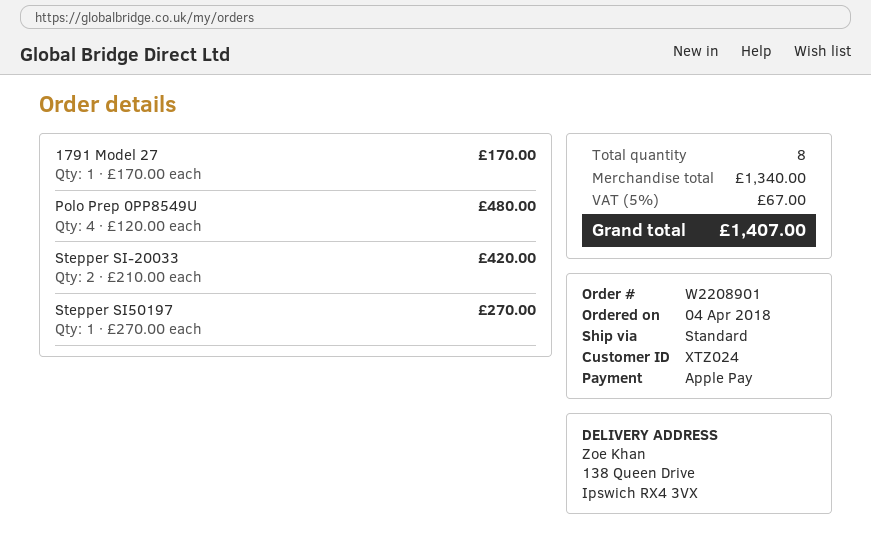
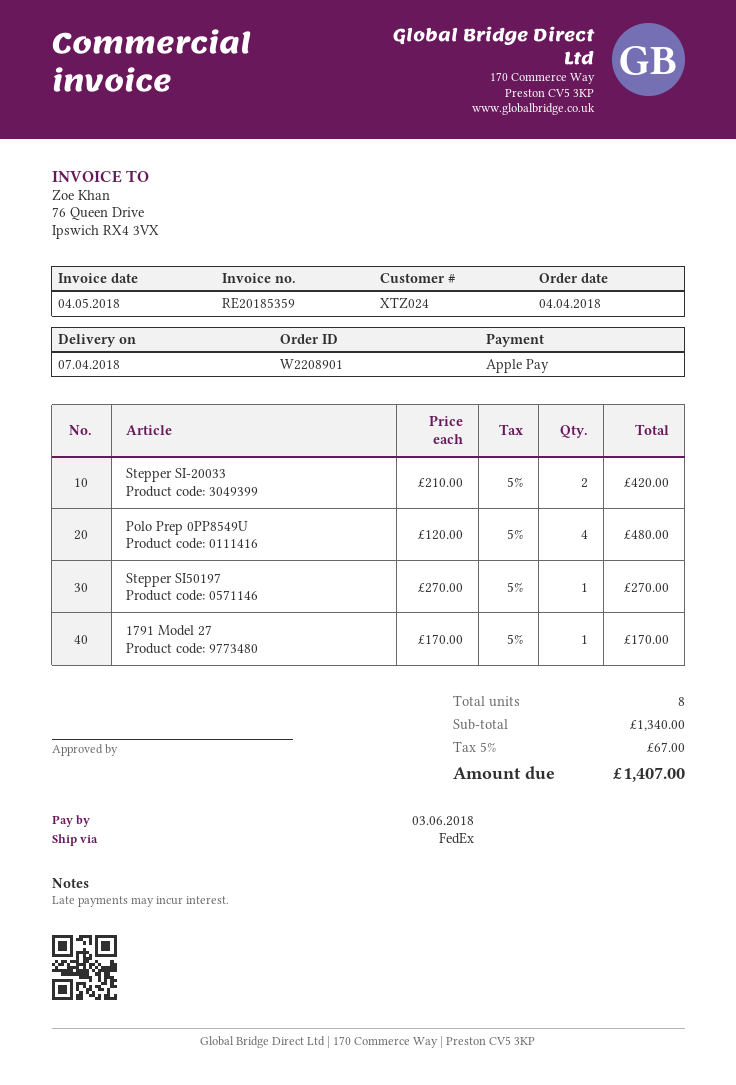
shipping method: standard -> FedEx

